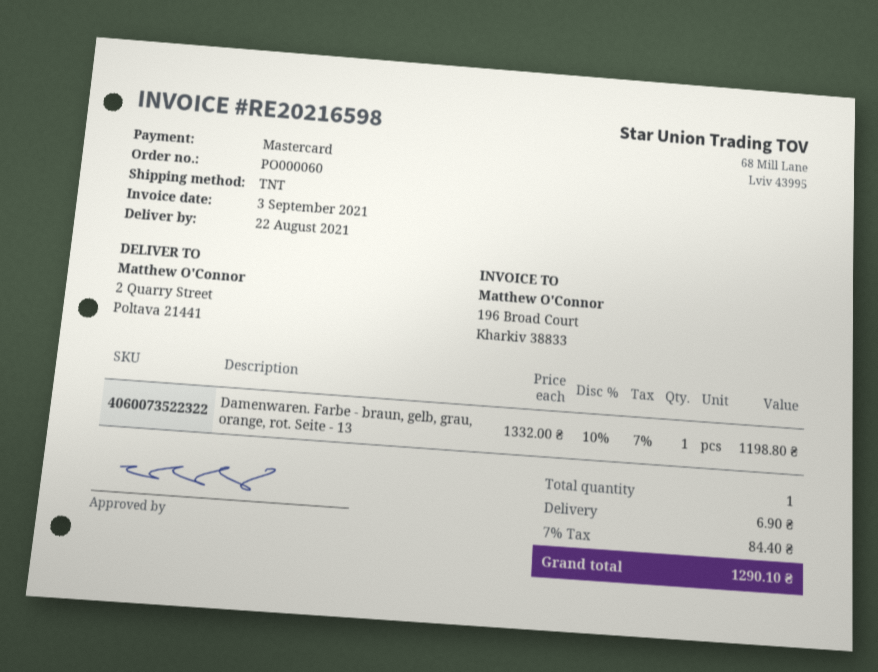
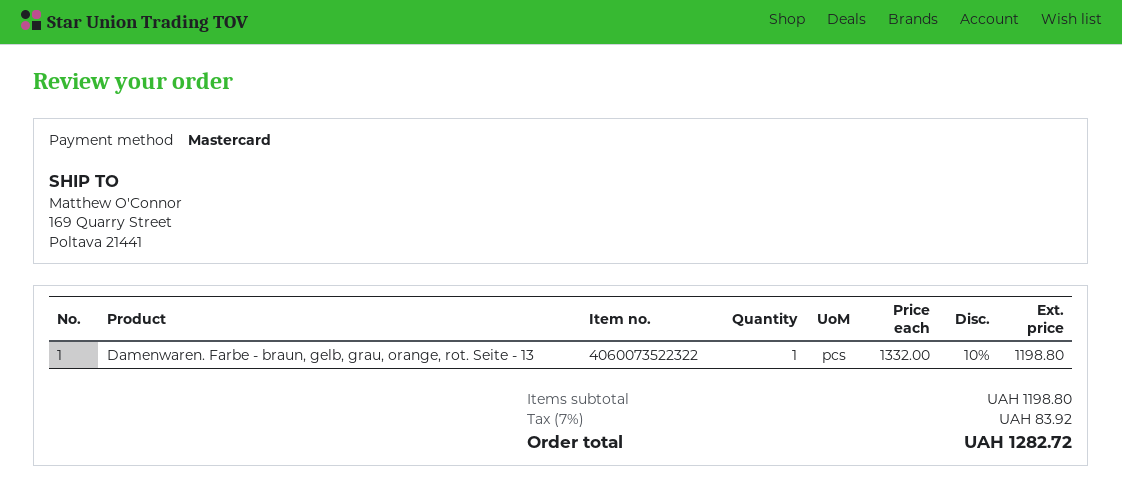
ship to: 2 Quarry Street, Poltava 21441 -> 169 Quarry Street, Poltava 21441
shipping: 6.90 -> none
tax: 7% = 84.40 -> 7% = 83.92
total: 1290.10 -> 1282.72

